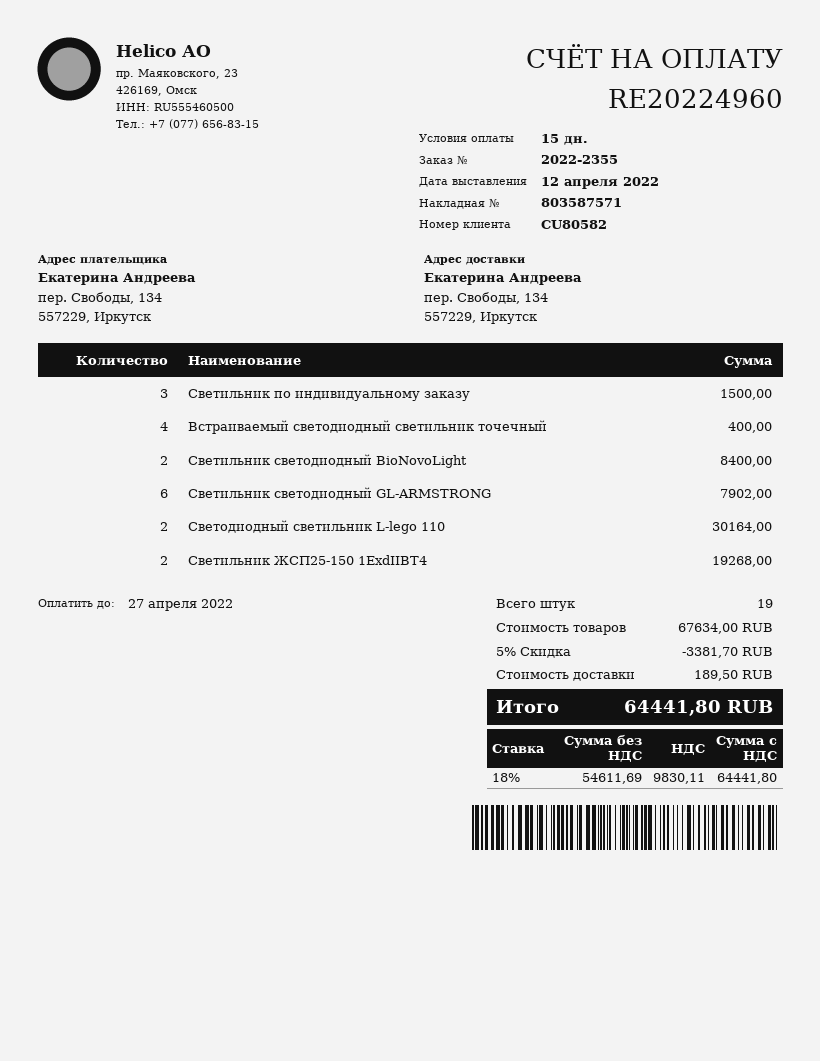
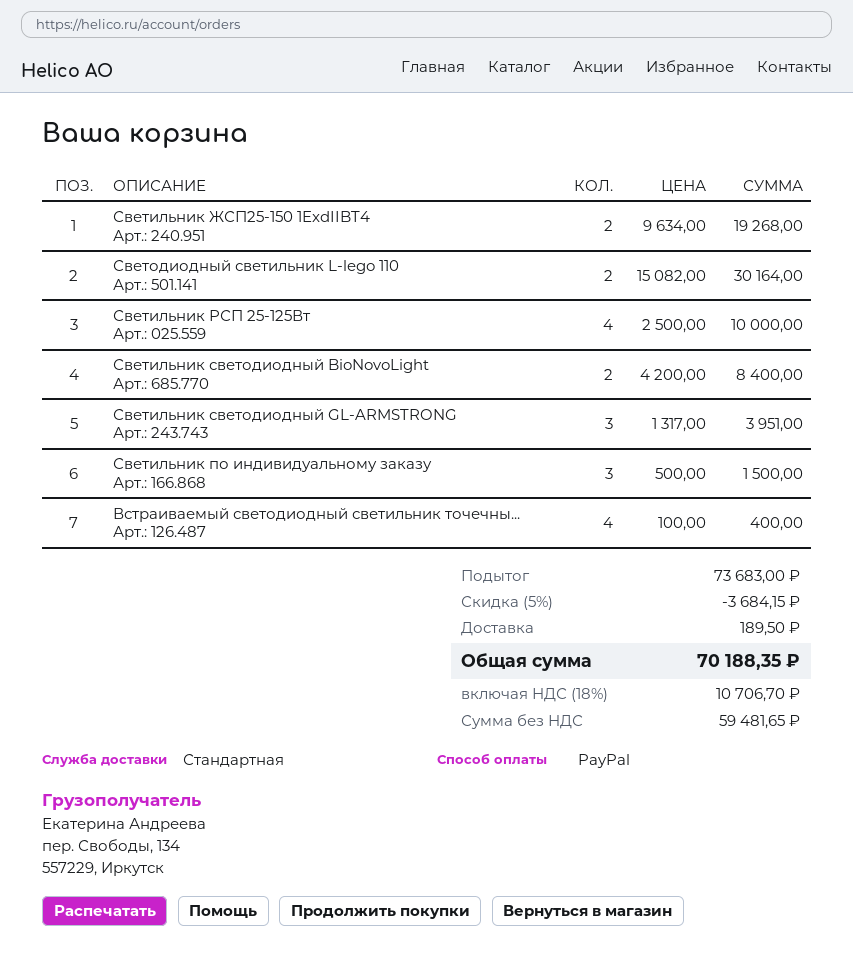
Светильник светодиодный GL-ARMSTRONG: 6 for 7902.00 -> 3 for 3951.00
Светильник РСП 25-125Вт: none -> 4 for 10000.00
subtotal: 67634.00 -> 73683.00
discount: 5% = 3381.70 -> 5% = 3684.15
net: 54611.69 -> 59481.65
tax: 18% = 9830.11 -> 18% = 10706.70
total: 64441.80 -> 70188.35

